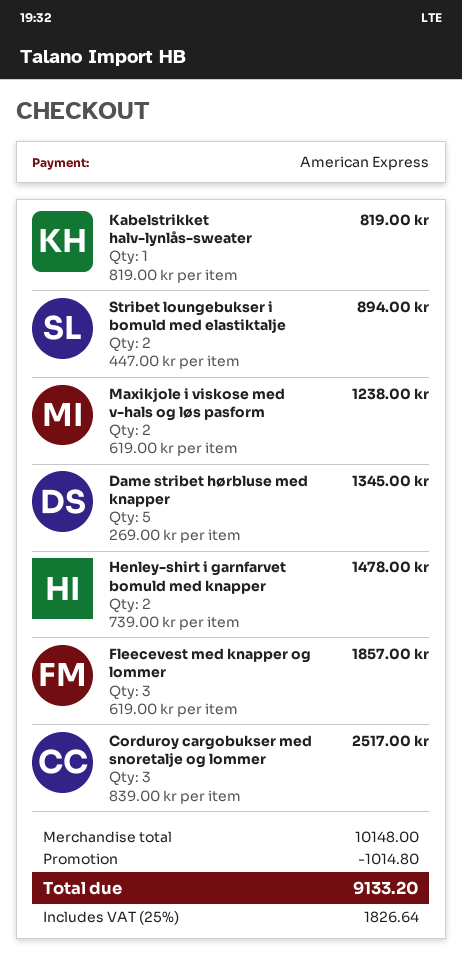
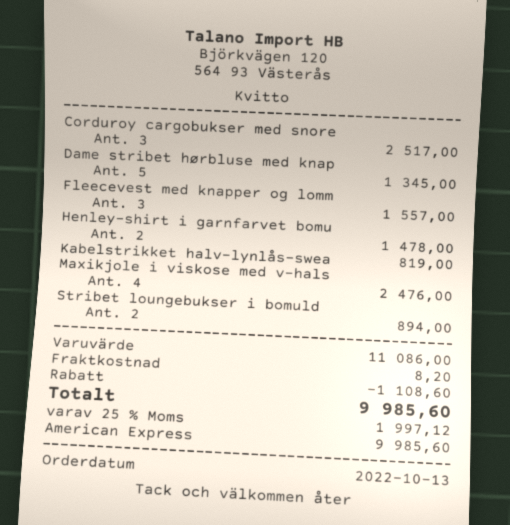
Maxikjole i viskose med v-hals og løs pasform: 2 for 1238.00 -> 4 for 2476.00
Fleecevest med knapper og lommer: 3 for 1857.00 -> 3 for 1557.00
subtotal: 10148.00 -> 11086.00
discount: 1014.80 -> 1108.60
shipping: none -> 8.20
tax: 25% = 1826.64 -> 25% = 1997.12
total: 9133.20 -> 9985.60

